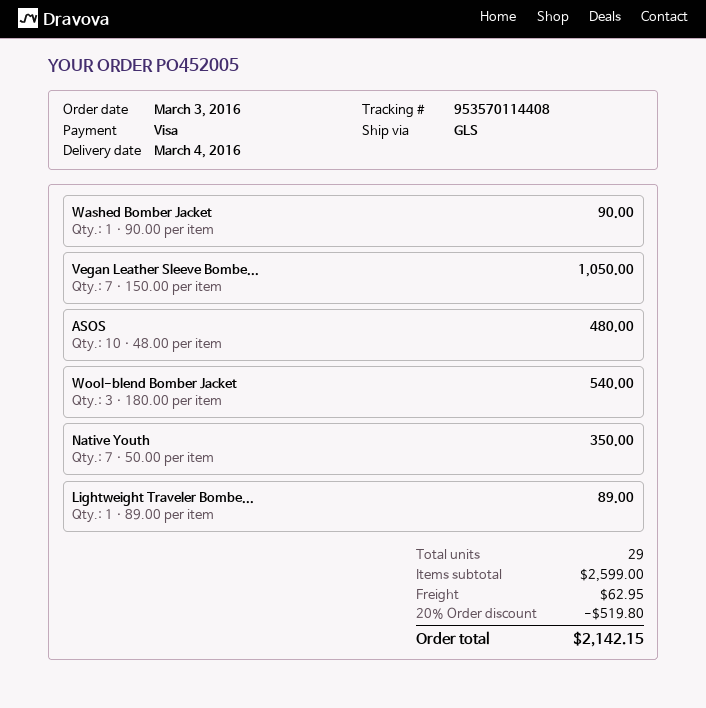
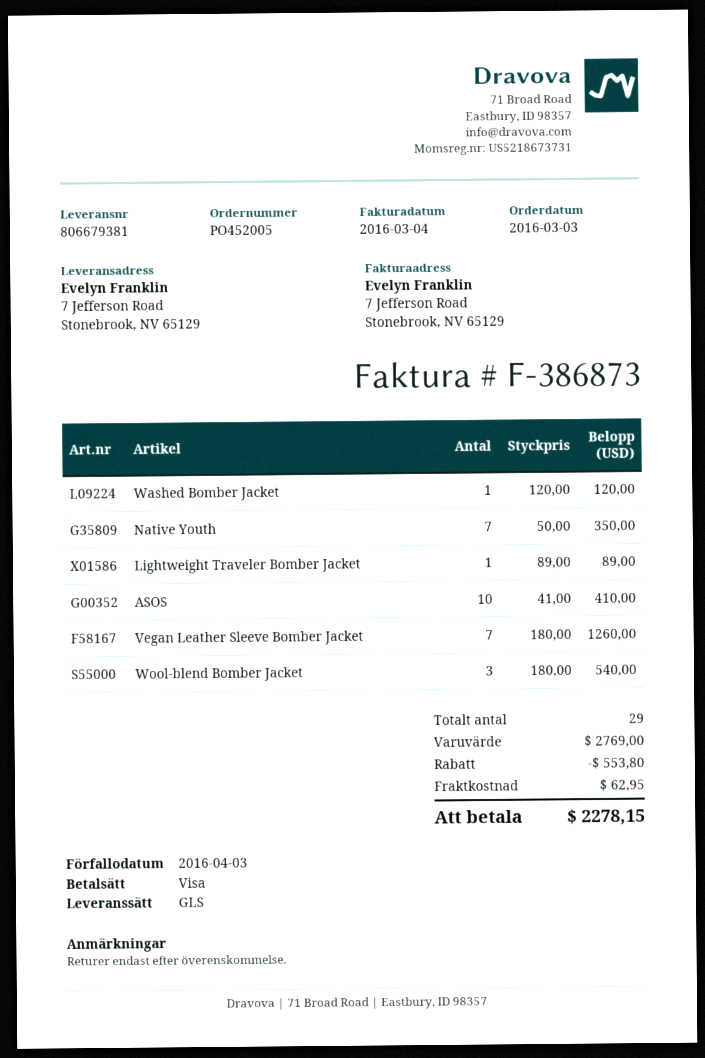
Washed Bomber Jacket: 1 x 90.00 = 90.00 -> 1 x 120.00 = 120.00
Vegan Leather Sleeve Bombe...: 7 x 150.00 = 1050.00 -> 7 x 180.00 = 1260.00
ASOS: 10 x 48.00 = 480.00 -> 10 x 41.00 = 410.00
subtotal: 2599.00 -> 2769.00
discount: 519.80 -> 553.80
total: 2142.15 -> 2278.15

